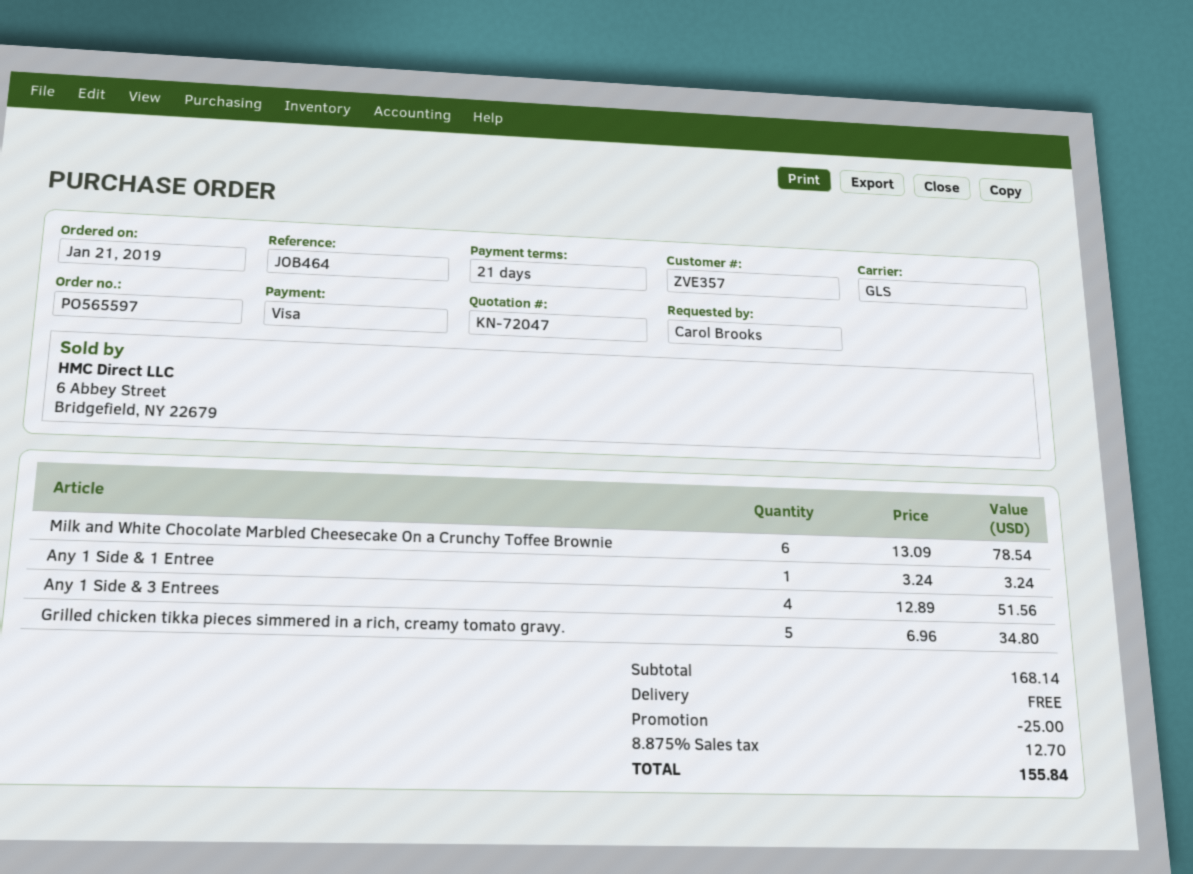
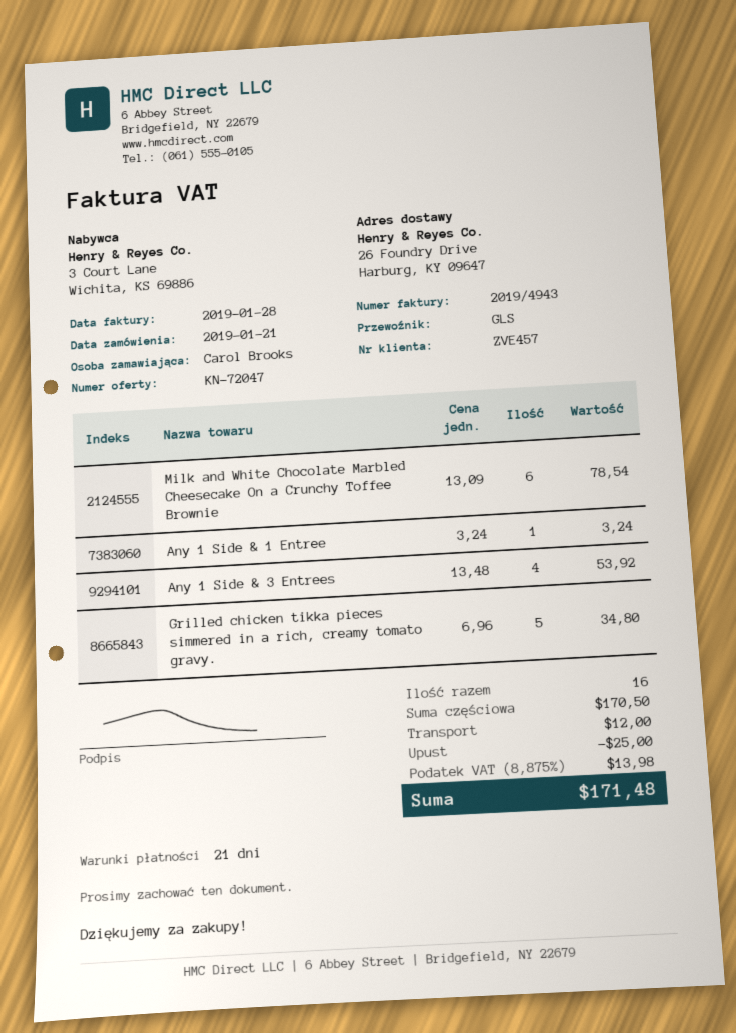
customer number: ZVE357 -> ZVE457
Any 1 Side & 3 Entrees: 4 x 12.89 = 51.56 -> 4 x 13.48 = 53.92
subtotal: 168.14 -> 170.50
shipping: 0.00 -> 12.00
tax: 8.875% = 12.70 -> 8.875% = 13.98
total: 155.84 -> 171.48

